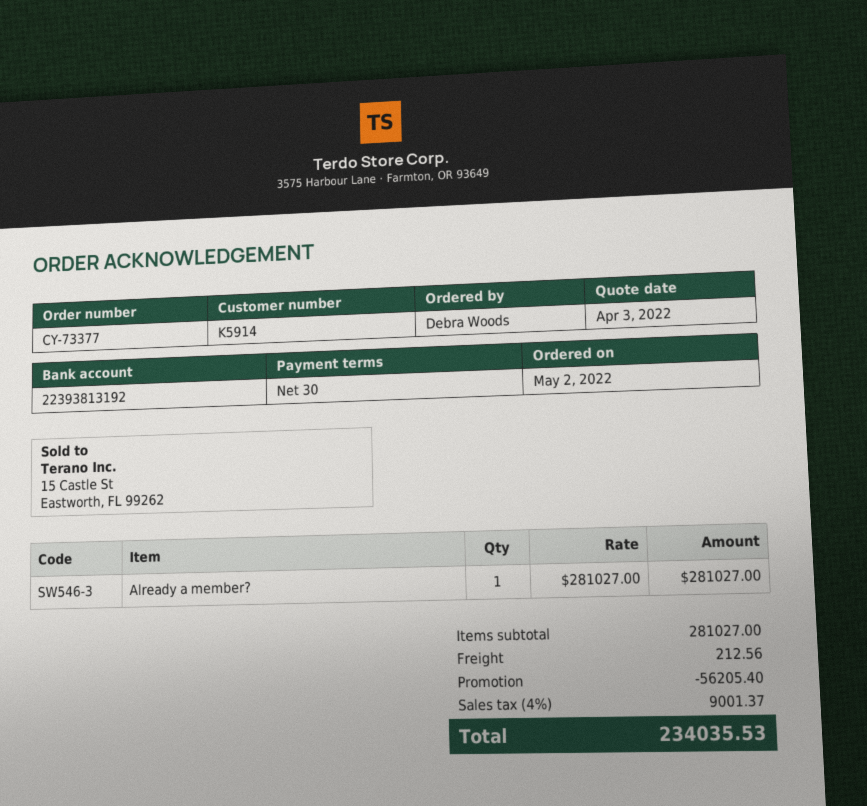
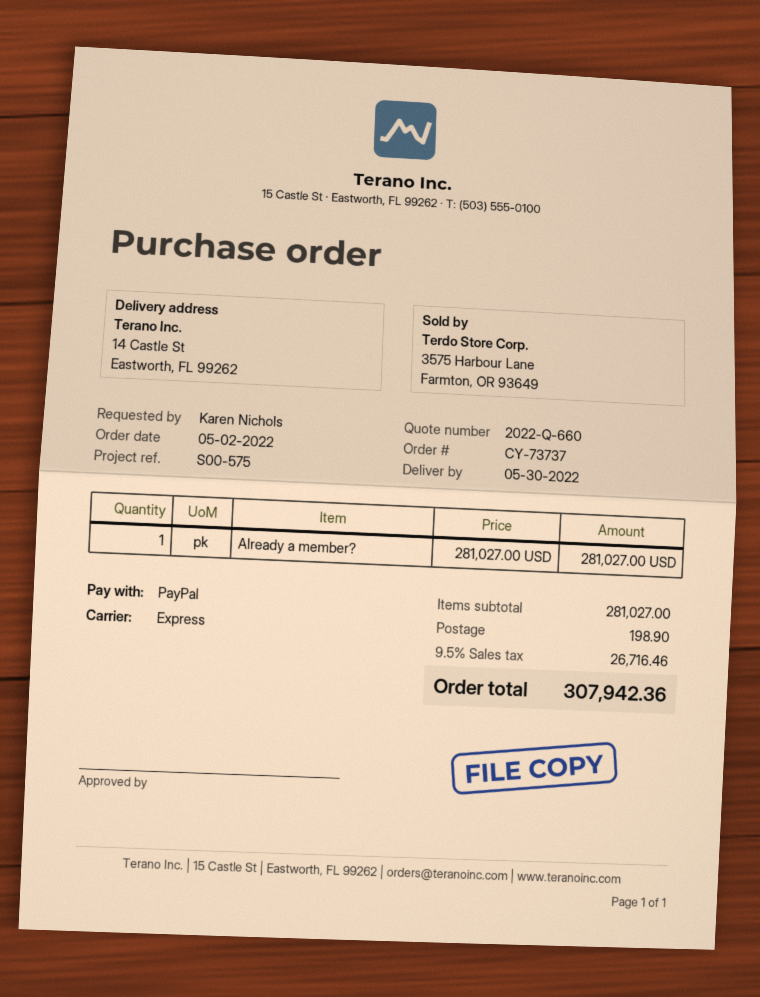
order number: CY-73377 -> CY-73737
ordered by: Debra Woods -> Karen Nichols
discount: 56205.40 -> none
shipping: 212.56 -> 198.90
tax: 4% = 9001.37 -> 9.5% = 26716.46
total: 234035.53 -> 307942.36

